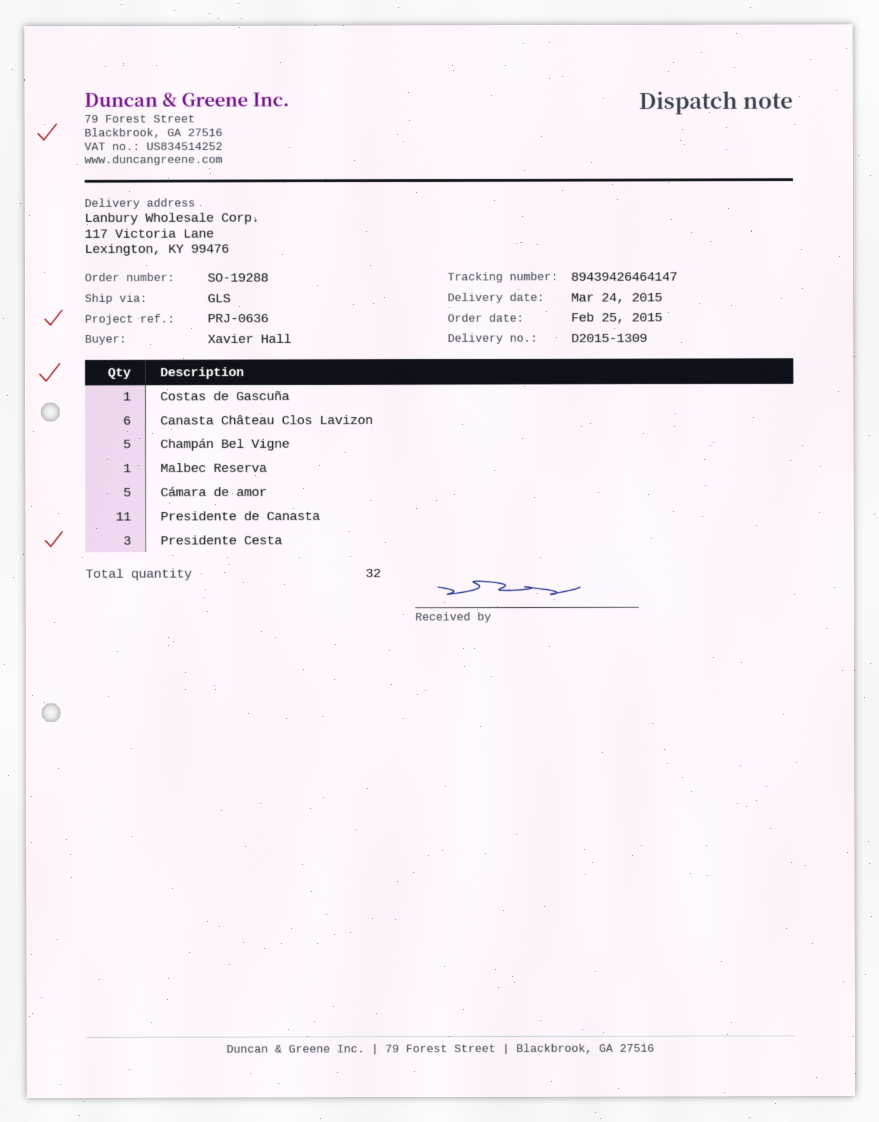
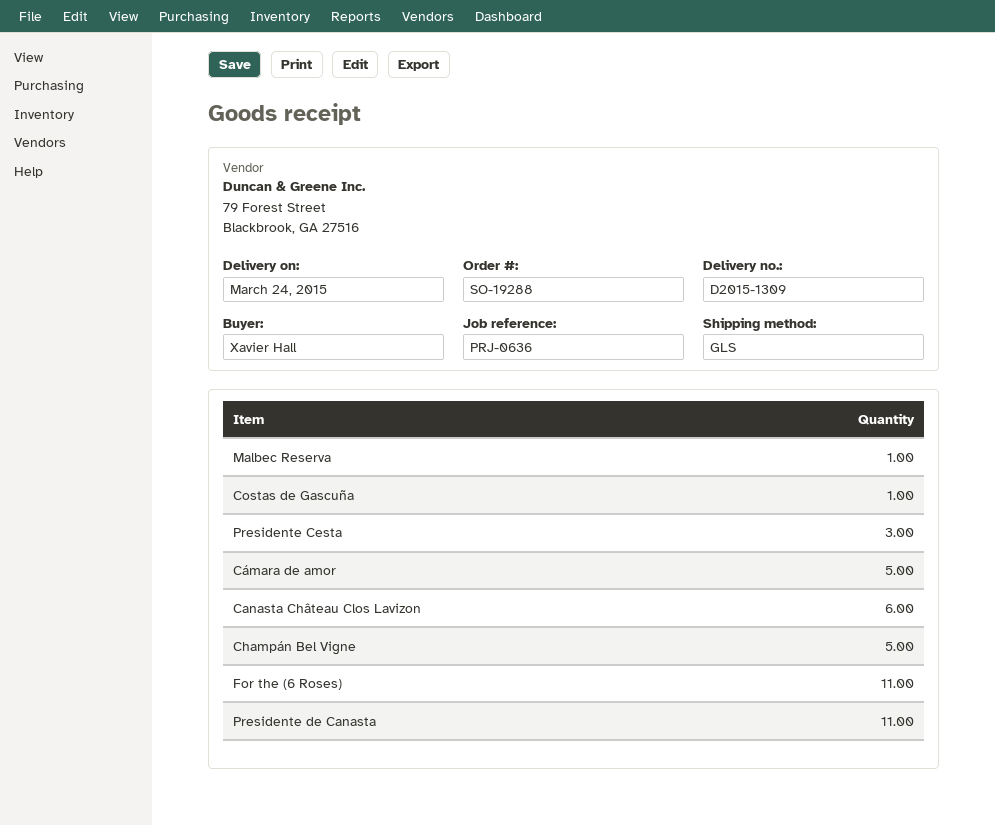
For the (6 Roses): none -> 11

